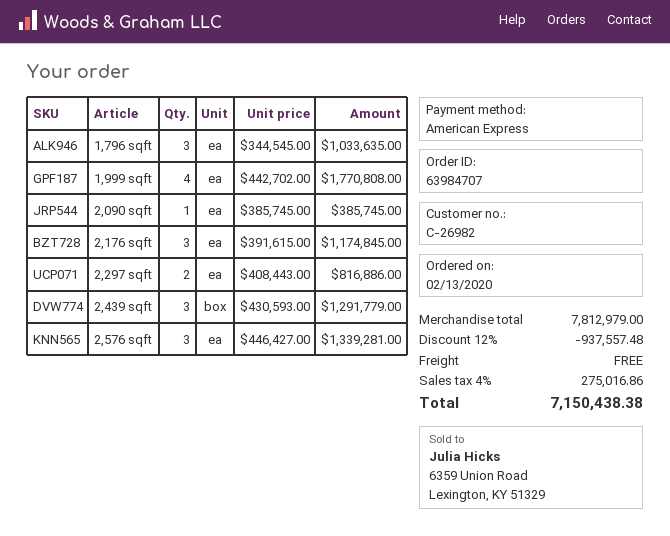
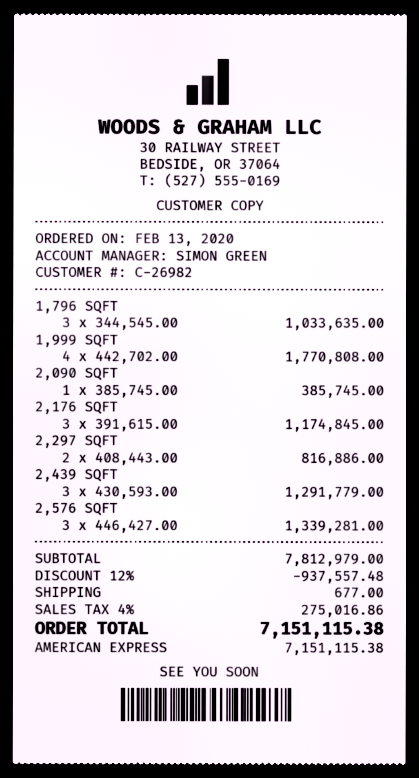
shipping: 0.00 -> 677.00
total: 7150438.38 -> 7151115.38

